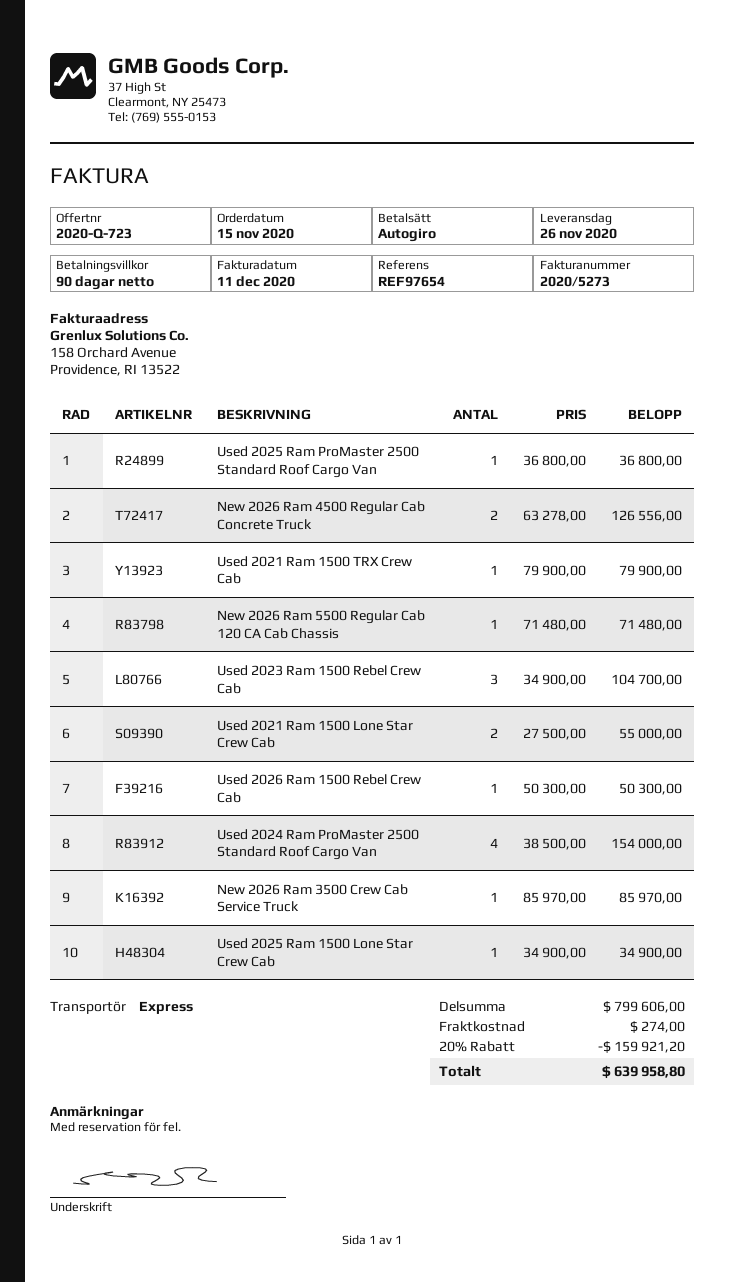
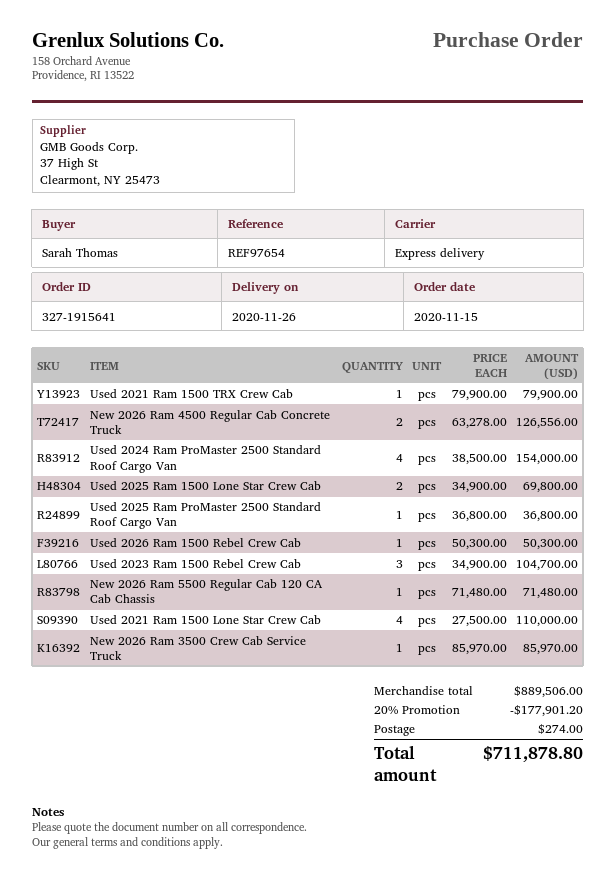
Used 2021 Ram 1500 Lone Star Crew Cab: 2 x 27500.00 = 55000.00 -> 4 x 27500.00 = 110000.00
Used 2025 Ram 1500 Lone Star Crew Cab: 1 x 34900.00 = 34900.00 -> 2 x 34900.00 = 69800.00
subtotal: 799606.00 -> 889506.00
discount: 20% = 159921.20 -> 20% = 177901.20
total: 639958.80 -> 711878.80

